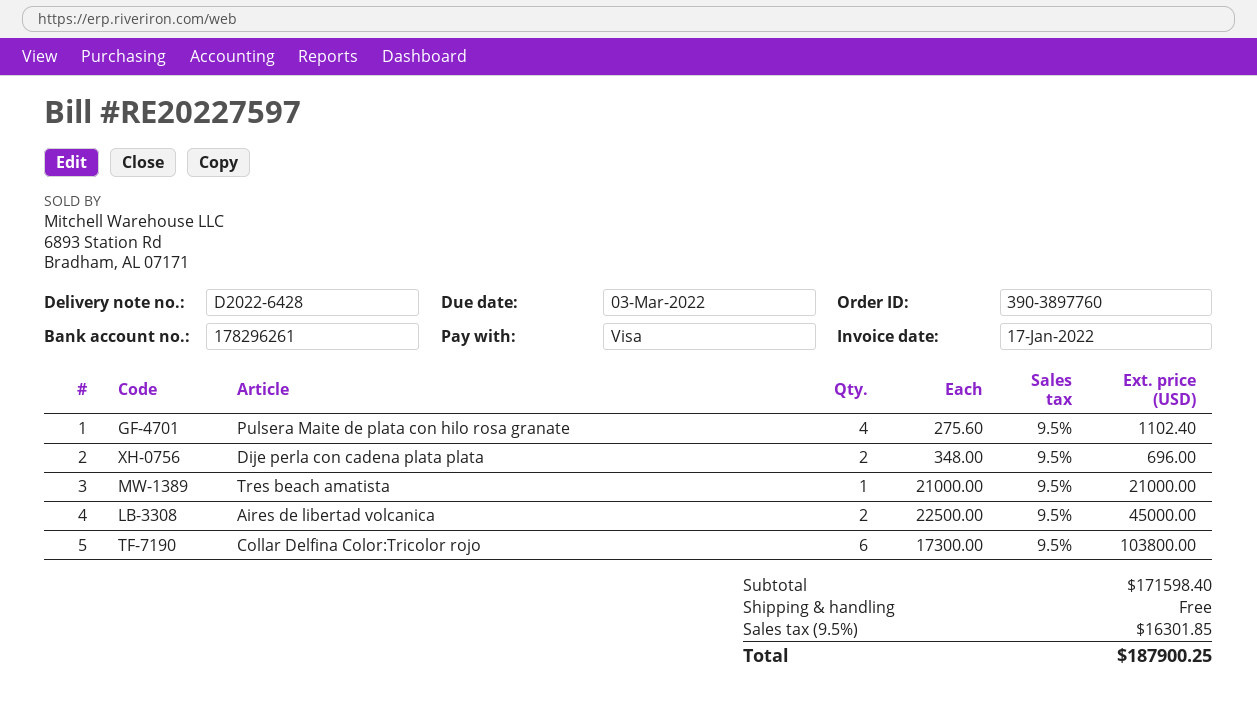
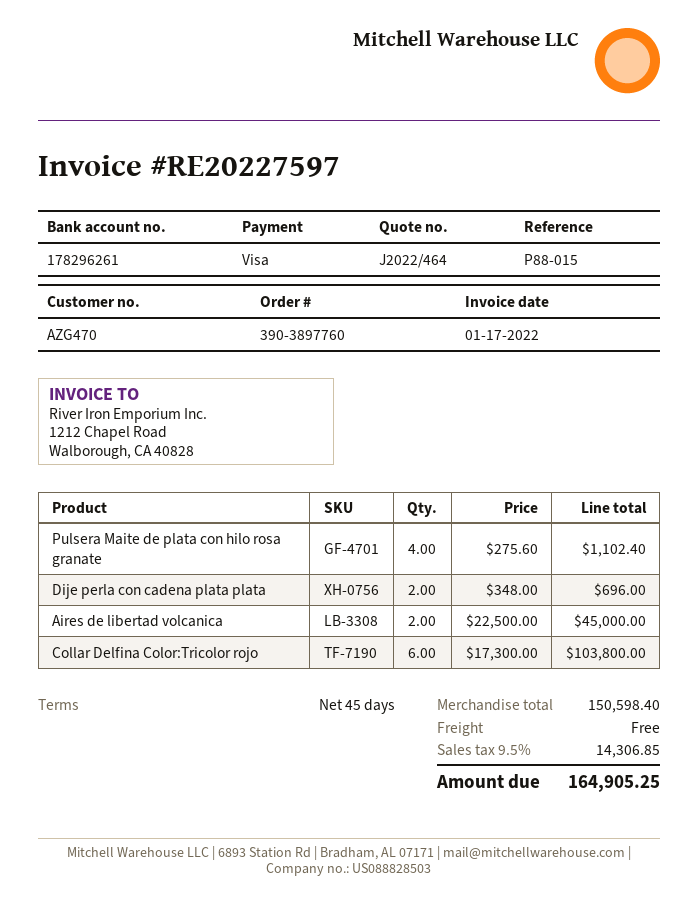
Tres beach amatista: 1 x 21000.00 = 21000.00 -> none
subtotal: 171598.40 -> 150598.40
tax: 9.5% = 16301.85 -> 9.5% = 14306.85
total: 187900.25 -> 164905.25

